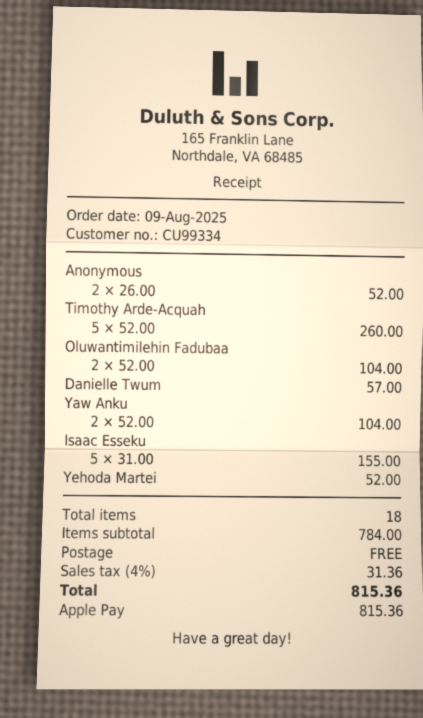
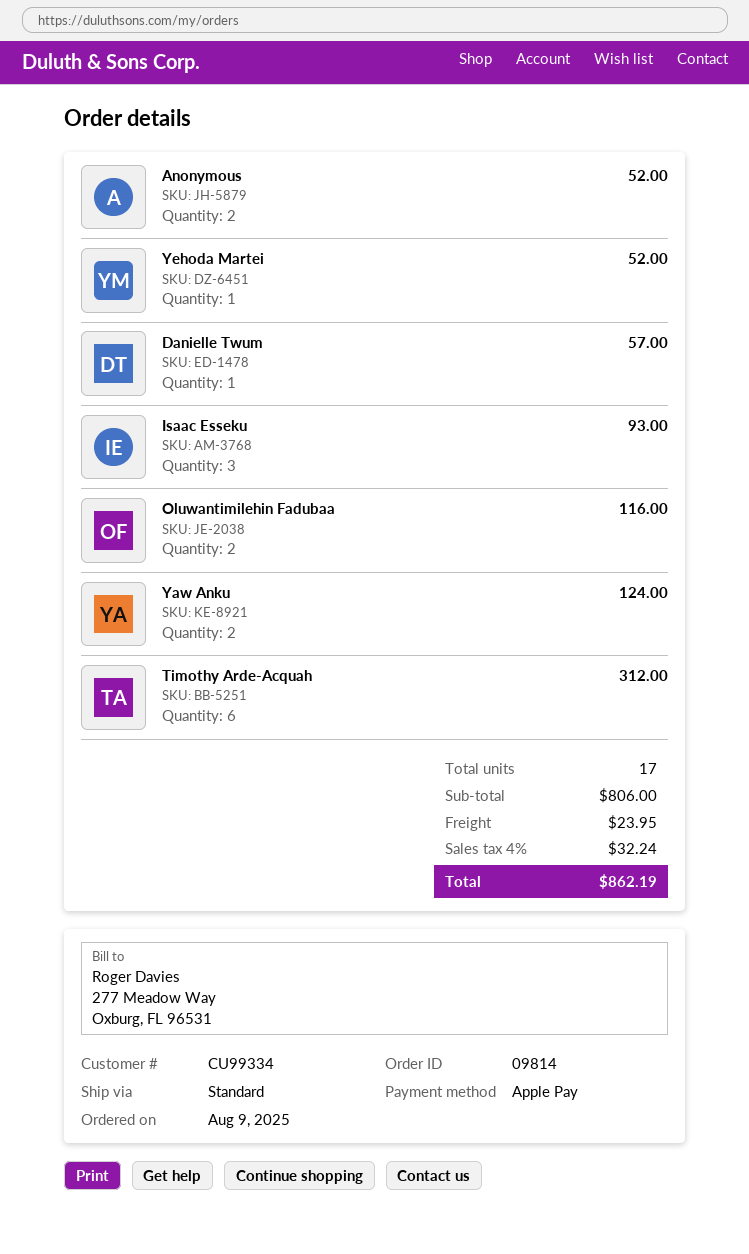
Timothy Arde-Acquah: 5 for 260.00 -> 6 for 312.00
Oluwantimilehin Fadubaa: 2 for 104.00 -> 2 for 116.00
Yaw Anku: 2 for 104.00 -> 2 for 124.00
Isaac Esseku: 5 for 155.00 -> 3 for 93.00
total quantity: 18 -> 17
subtotal: 784.00 -> 806.00
shipping: 0.00 -> 23.95
tax: 4% = 31.36 -> 4% = 32.24
total: 815.36 -> 862.19

